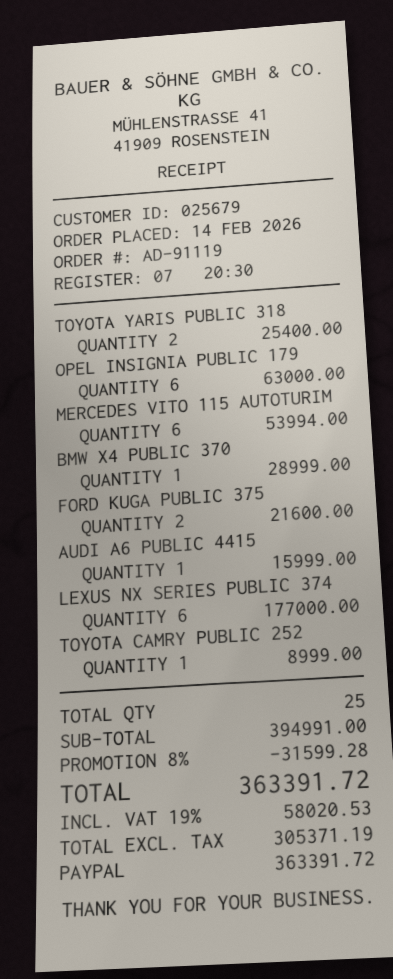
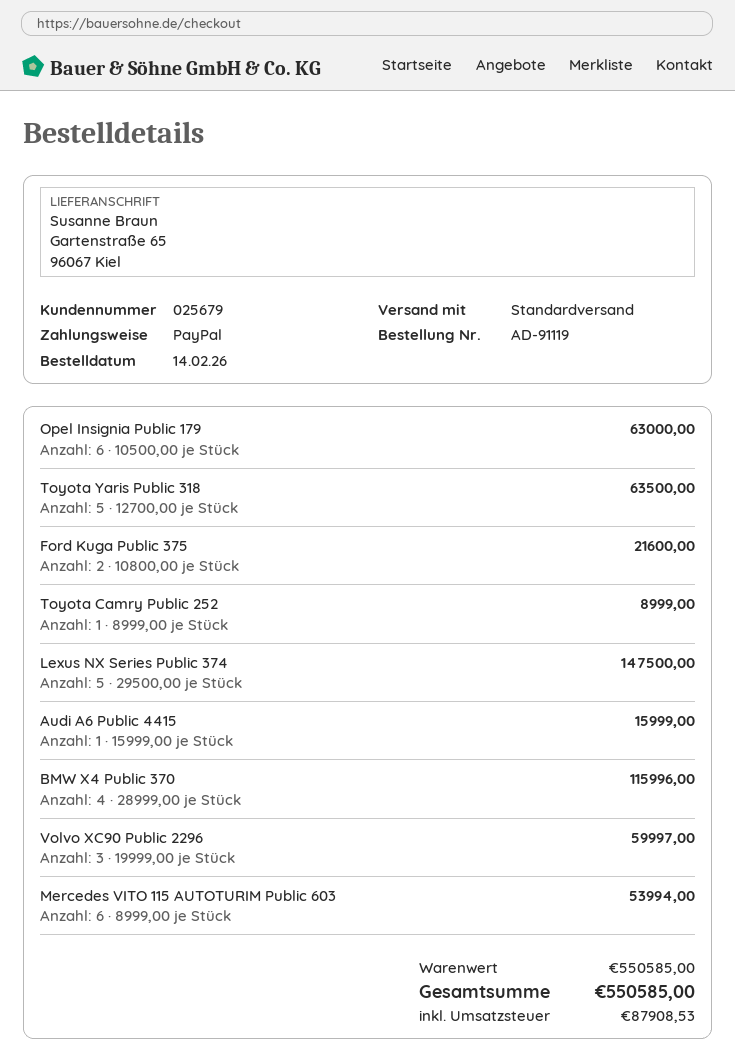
TOYOTA YARIS PUBLIC 318: 2 for 25400.00 -> 5 for 63500.00
BMW X4 PUBLIC 370: 1 for 28999.00 -> 4 for 115996.00
LEXUS NX SERIES PUBLIC 374: 6 for 177000.00 -> 5 for 147500.00
Volvo XC90 Public 2296: none -> 3 for 59997.00
subtotal: 394991.00 -> 550585.00
discount: 8% = 31599.28 -> none
tax: 58020.53 -> 87908.53
total: 363391.72 -> 550585.00

